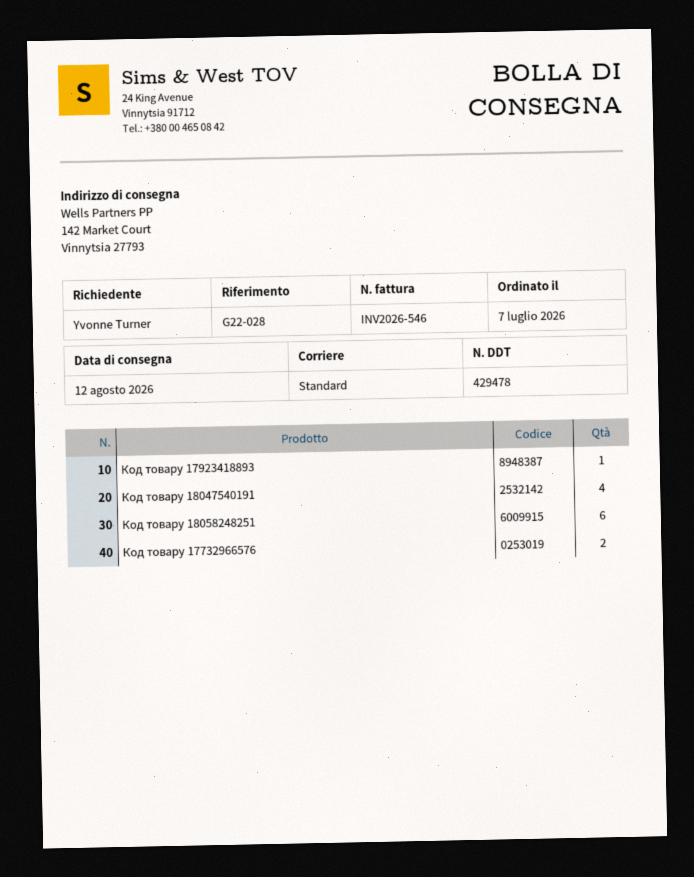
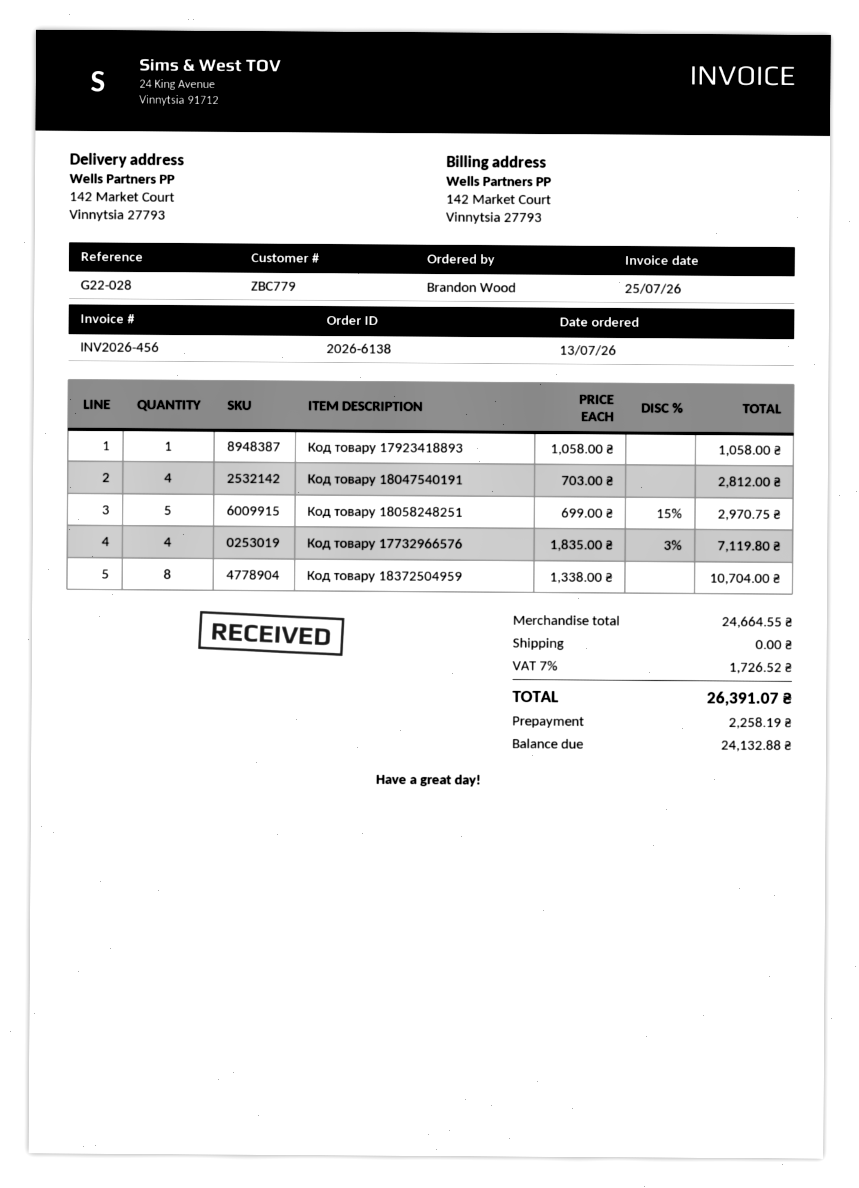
order date: 2026-07-07 -> 2026-07-13
invoice number: INV2026-546 -> INV2026-456
ordered by: Yvonne Turner -> Brandon Wood
Код товару 18058248251: 6 -> 5
Код товару 17732966576: 2 -> 4
Код товару 18372504959: none -> 8

